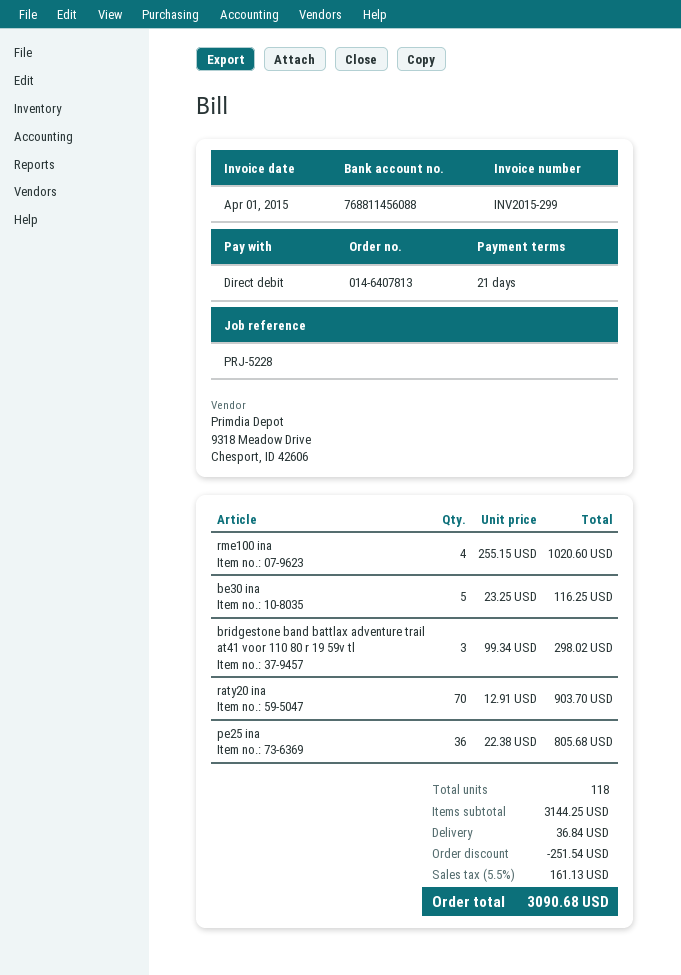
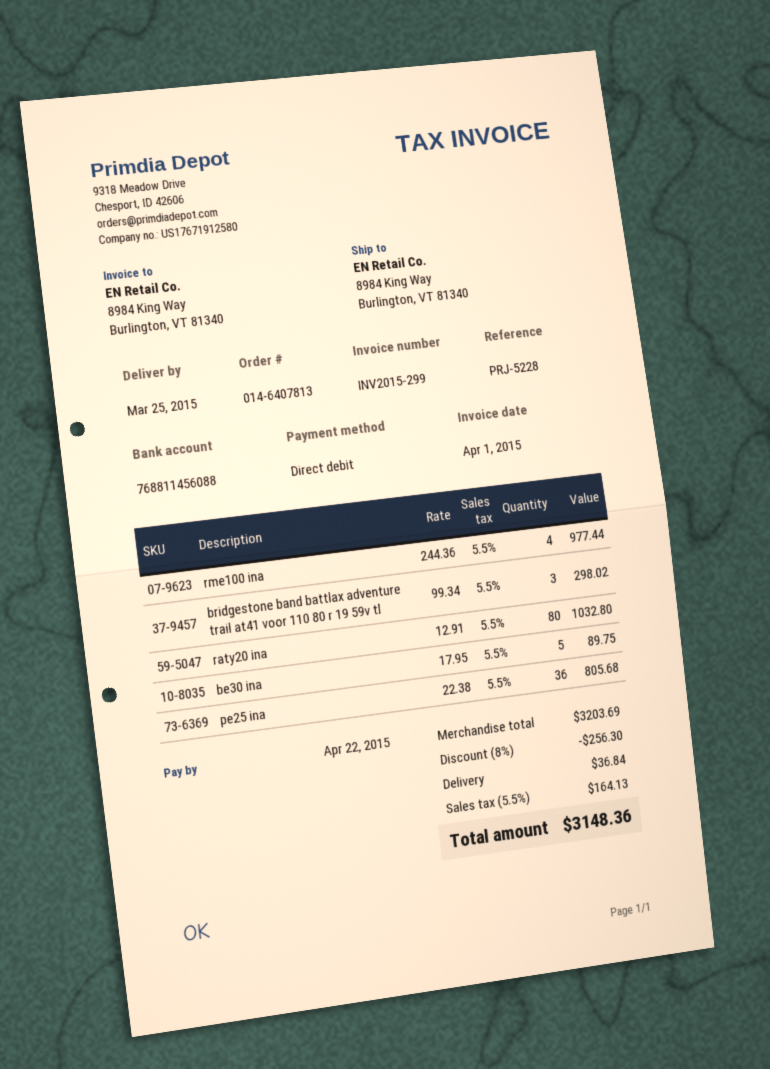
rme100 ina: 4 x 255.15 = 1020.60 -> 4 x 244.36 = 977.44
be30 ina: 5 x 23.25 = 116.25 -> 5 x 17.95 = 89.75
raty20 ina: 70 x 12.91 = 903.70 -> 80 x 12.91 = 1032.80
subtotal: 3144.25 -> 3203.69
discount: 251.54 -> 256.30
tax: 5.5% = 161.13 -> 5.5% = 164.13
total: 3090.68 -> 3148.36

